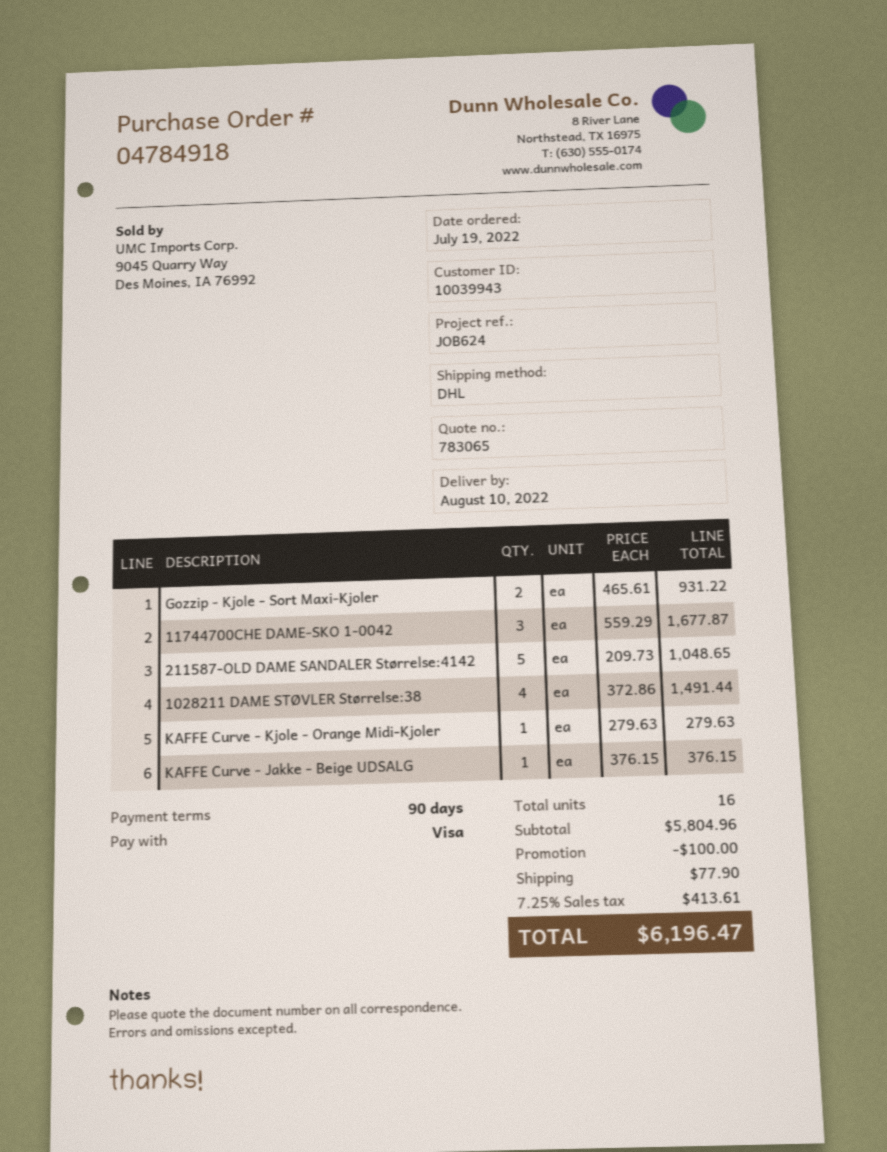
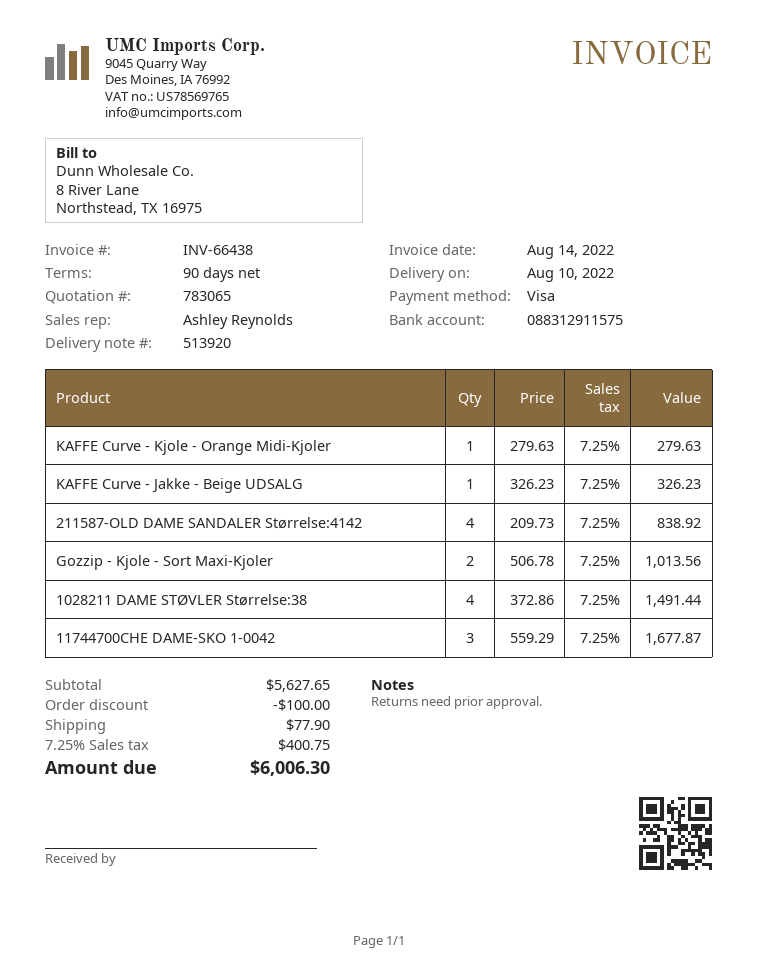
Gozzip - Kjole - Sort Maxi-Kjoler: 2 x 465.61 = 931.22 -> 2 x 506.78 = 1013.56
211587-OLD DAME SANDALER Størrelse:4142: 5 x 209.73 = 1048.65 -> 4 x 209.73 = 838.92
KAFFE Curve - Jakke - Beige UDSALG: 1 x 376.15 = 376.15 -> 1 x 326.23 = 326.23
subtotal: 5804.96 -> 5627.65
tax: 7.25% = 413.61 -> 7.25% = 400.75
total: 6196.47 -> 6006.30

